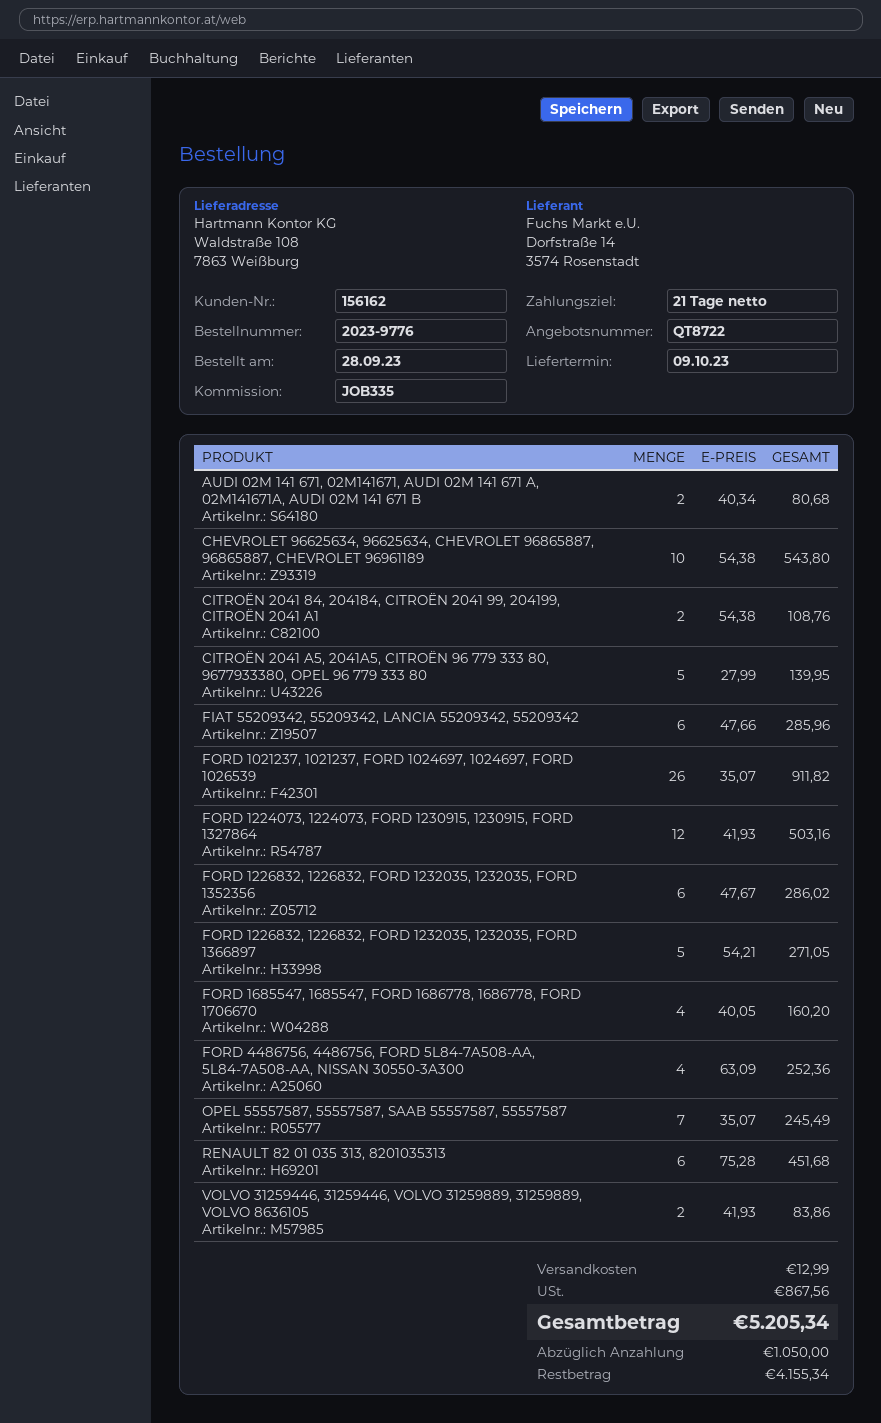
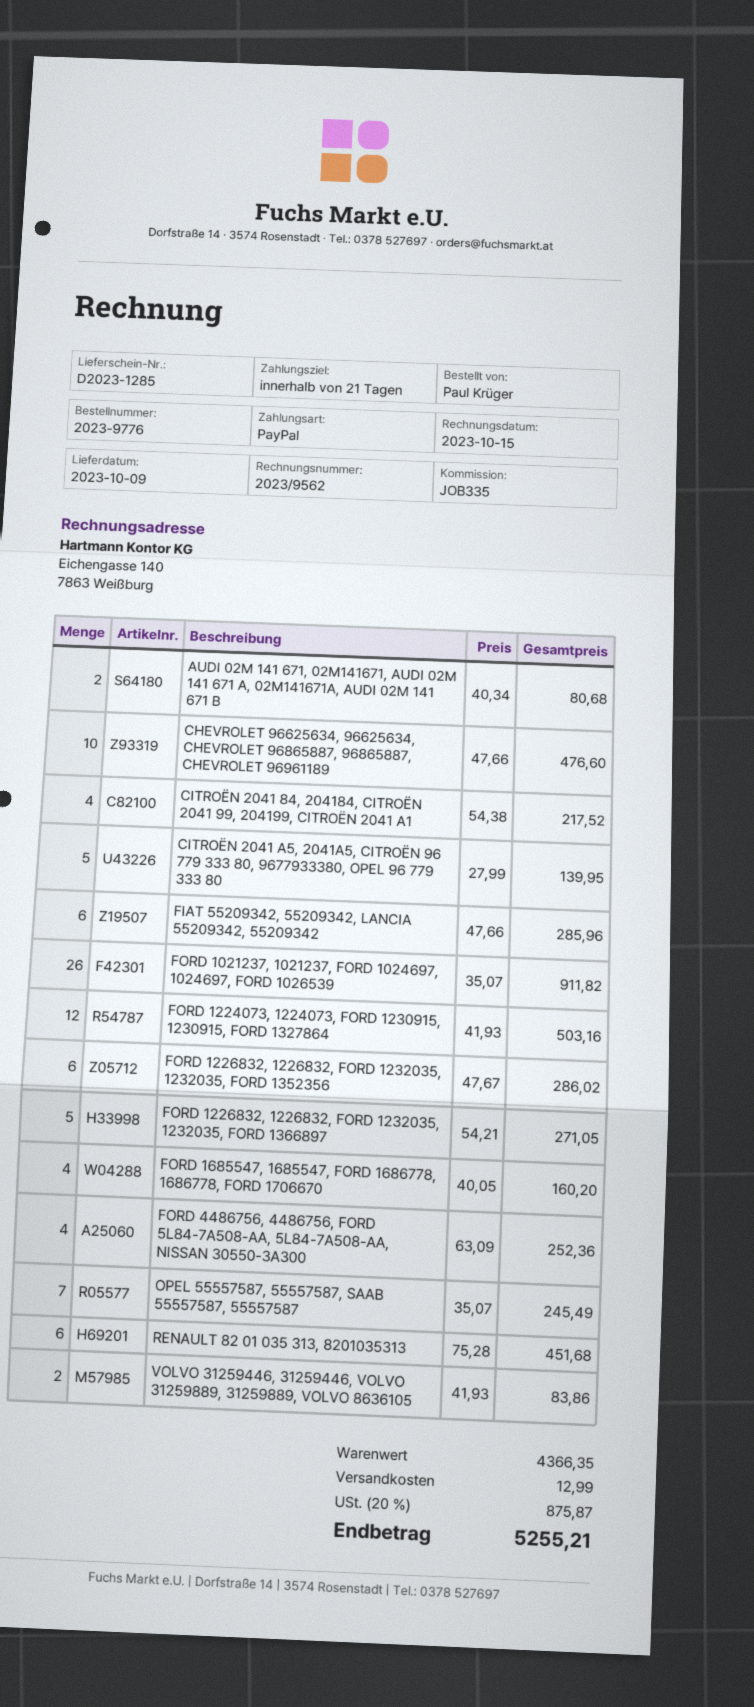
CHEVROLET 96625634, 96625634, CHEVROLET 96865887, 96865887, CHEVROLET 96961189: 10 x 54.38 = 543.80 -> 10 x 47.66 = 476.60
CITROËN 2041 84, 204184, CITROËN 2041 99, 204199, CITROËN 2041 A1: 2 x 54.38 = 108.76 -> 4 x 54.38 = 217.52
tax: 867.56 -> 875.87
total: 5205.34 -> 5255.21

